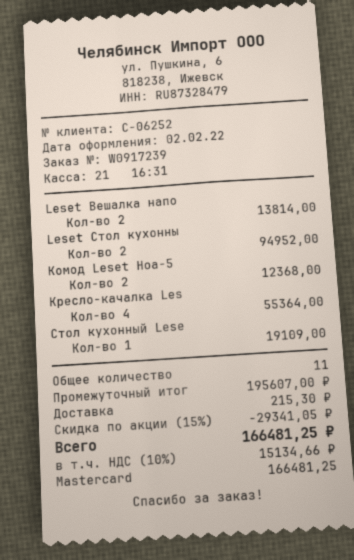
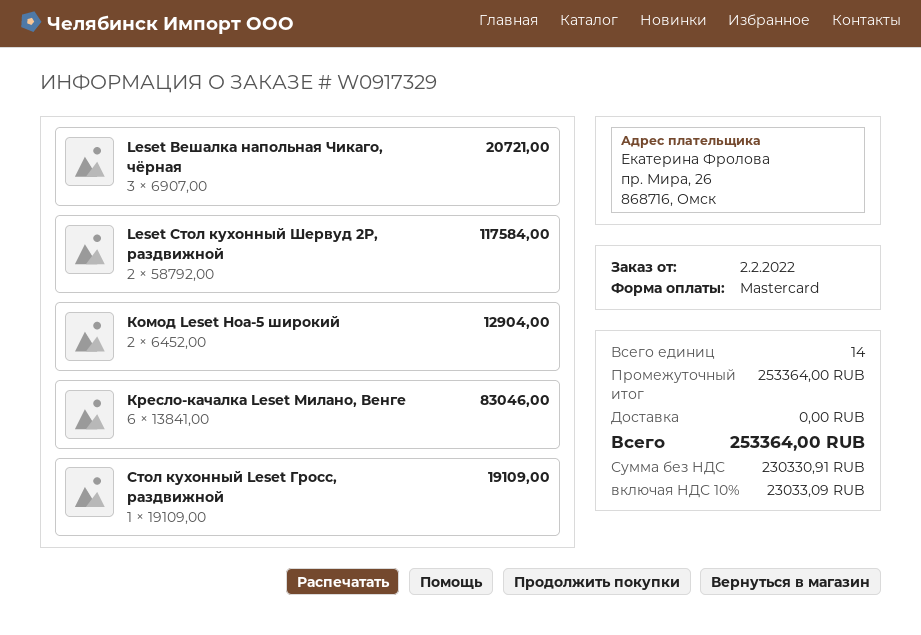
order number: W0917239 -> W0917329
Leset Вешалка напо: 2 for 13814.00 -> 3 for 20721.00
Leset Стол кухонны: 2 for 94952.00 -> 2 for 117584.00
Комод Leset Ноа-5: 2 for 12368.00 -> 2 for 12904.00
Кресло-качалка Les: 4 for 55364.00 -> 6 for 83046.00
total quantity: 11 -> 14
subtotal: 195607.00 -> 253364.00
discount: 15% = 29341.05 -> none
shipping: 215.30 -> 0.00
tax: 10% = 15134.66 -> 10% = 23033.09
total: 166481.25 -> 253364.00

